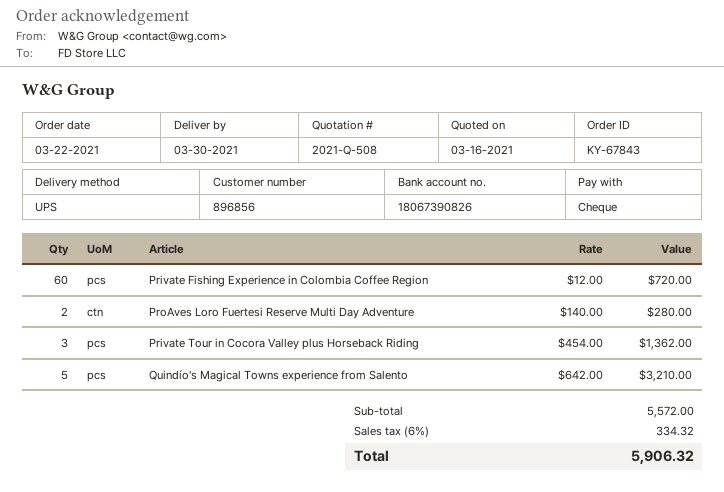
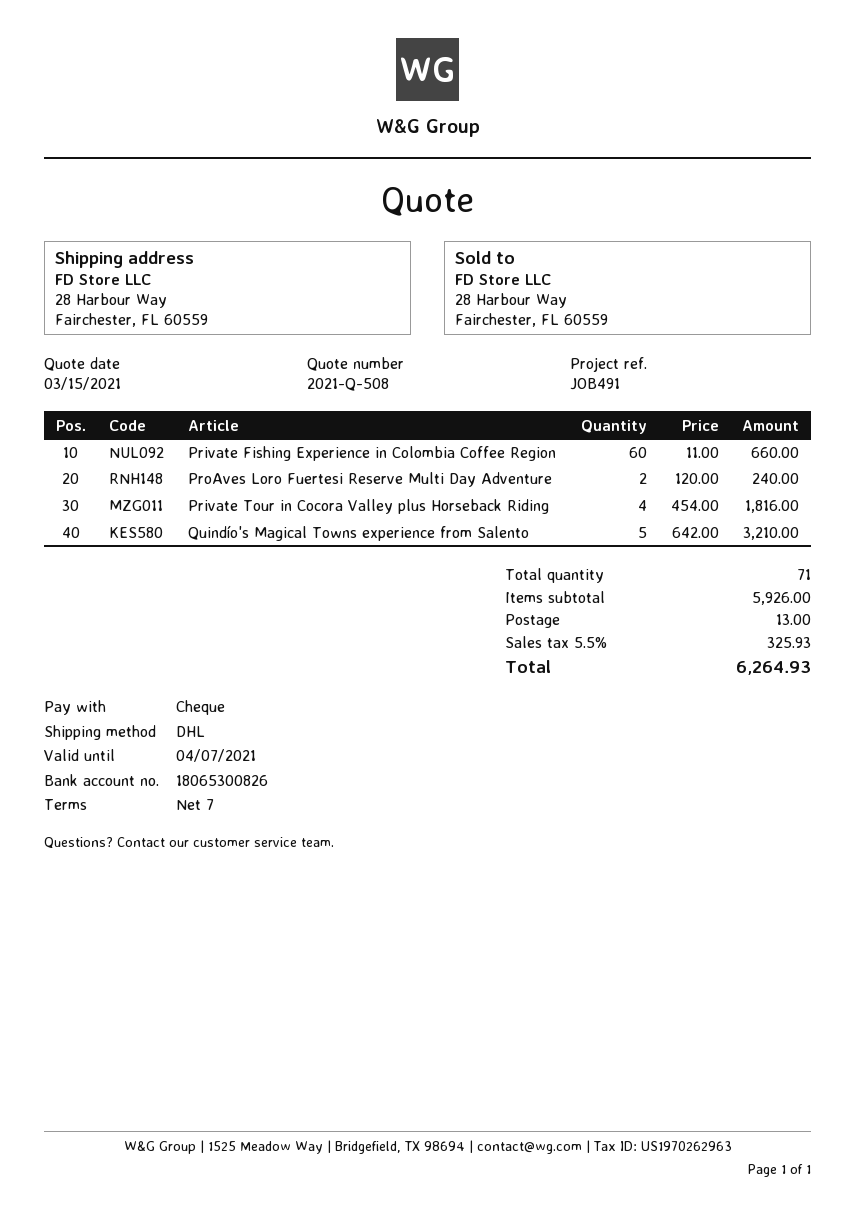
quote date: 2021-03-16 -> 2021-03-15
bank account: 18067390826 -> 18065300826
shipping method: UPS -> DHL
Private Fishing Experience in Colombia Coffee Region: 60 x 12.00 = 720.00 -> 60 x 11.00 = 660.00
ProAves Loro Fuertesi Reserve Multi Day Adventure: 2 x 140.00 = 280.00 -> 2 x 120.00 = 240.00
Private Tour in Cocora Valley plus Horseback Riding: 3 x 454.00 = 1362.00 -> 4 x 454.00 = 1816.00
subtotal: 5572.00 -> 5926.00
shipping: none -> 13.00
tax: 6% = 334.32 -> 5.5% = 325.93
total: 5906.32 -> 6264.93

